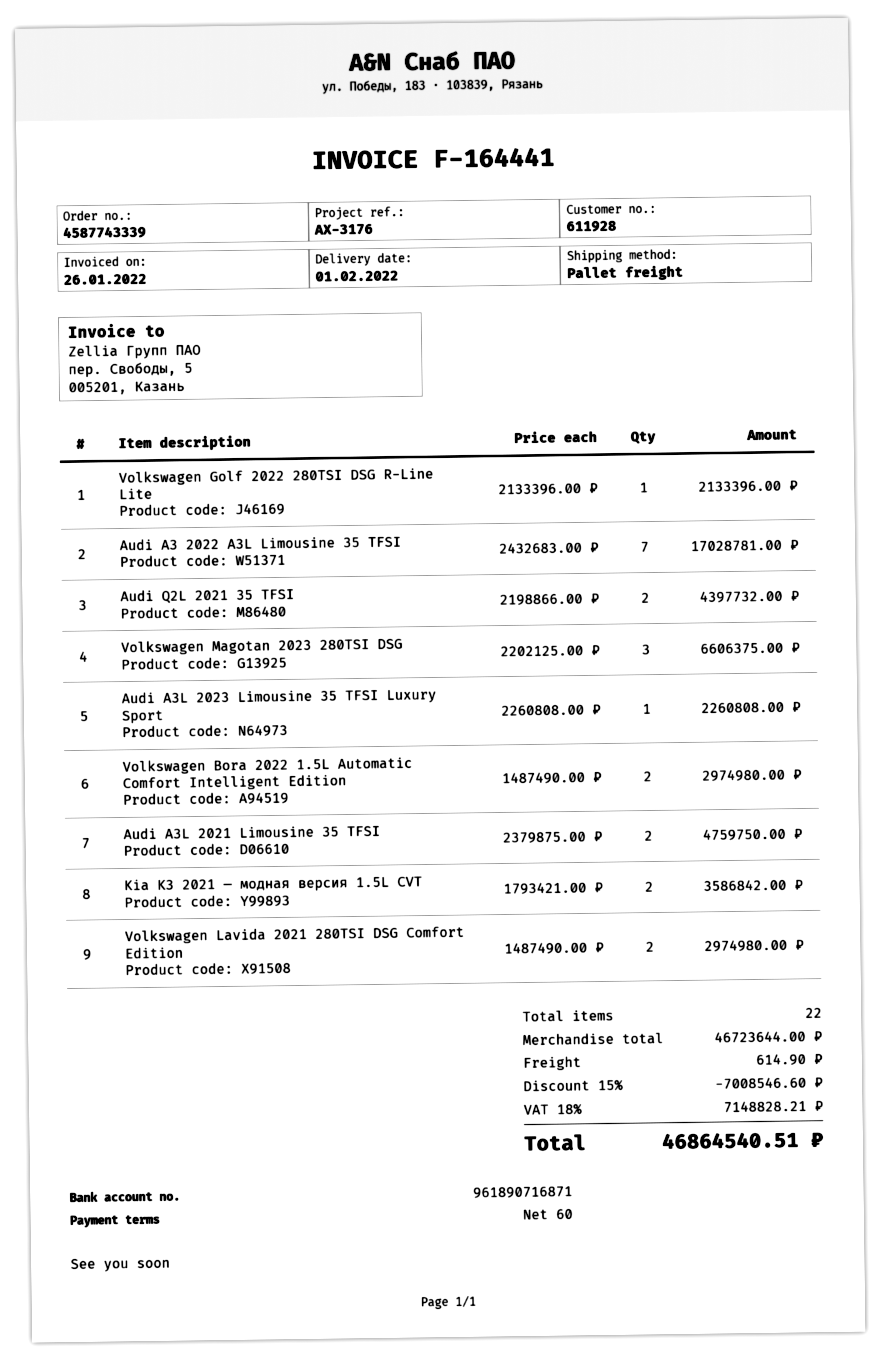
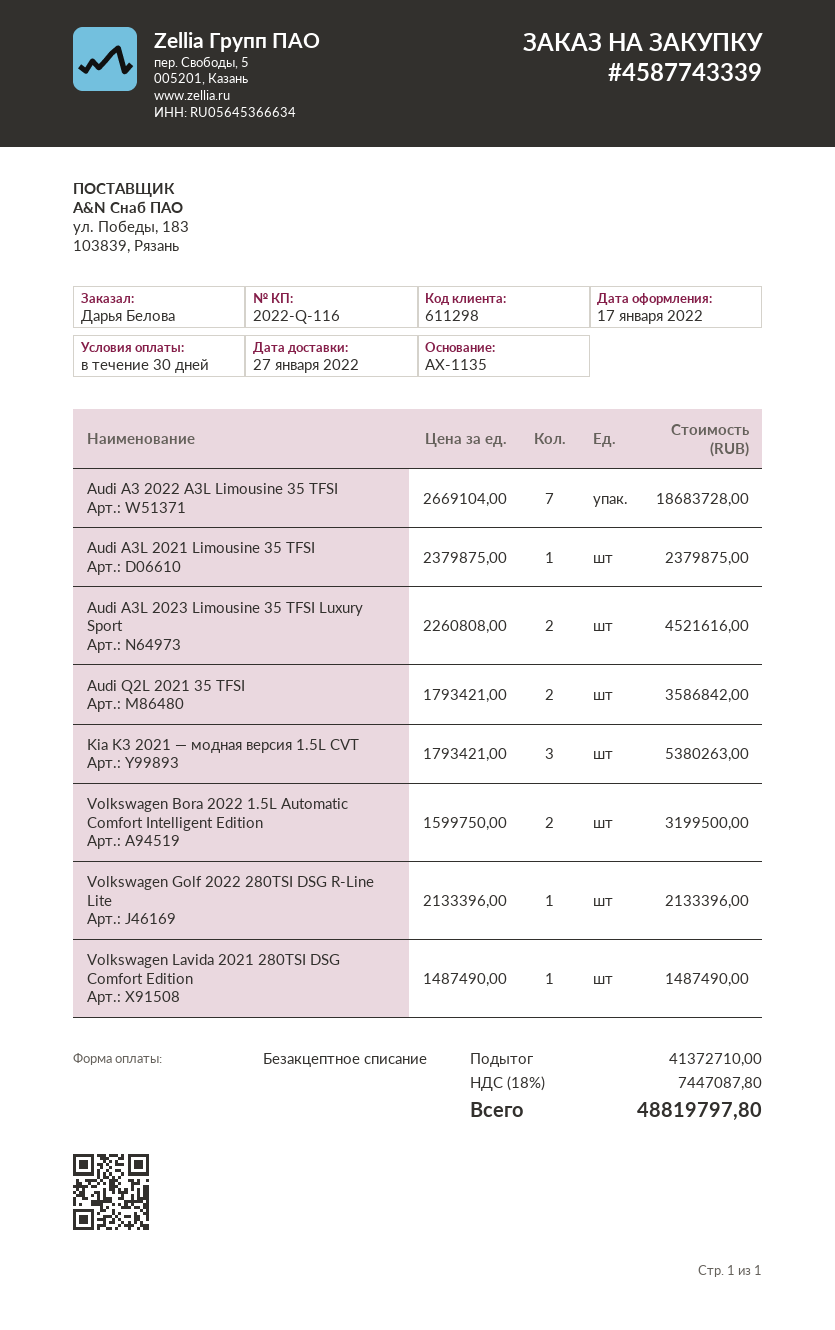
delivery date: 2022-02-01 -> 2022-01-27
payment terms: 60 days -> 30 days
customer number: 611928 -> 611298
reference: AX-3176 -> AX-1135
Audi A3 2022 A3L Limousine 35 TFSI: 7 x 2432683.00 = 17028781.00 -> 7 x 2669104.00 = 18683728.00
Audi Q2L 2021 35 TFSI: 2 x 2198866.00 = 4397732.00 -> 2 x 1793421.00 = 3586842.00
Volkswagen Magotan 2023 280TSI DSG: 3 x 2202125.00 = 6606375.00 -> none
Audi A3L 2023 Limousine 35 TFSI Luxury Sport: 1 x 2260808.00 = 2260808.00 -> 2 x 2260808.00 = 4521616.00
Volkswagen Bora 2022 1.5L Automatic Comfort Intelligent Edition: 2 x 1487490.00 = 2974980.00 -> 2 x 1599750.00 = 3199500.00
Audi A3L 2021 Limousine 35 TFSI: 2 x 2379875.00 = 4759750.00 -> 1 x 2379875.00 = 2379875.00
Kia K3 2021 — модная версия 1.5L CVT: 2 x 1793421.00 = 3586842.00 -> 3 x 1793421.00 = 5380263.00
Volkswagen Lavida 2021 280TSI DSG Comfort Edition: 2 x 1487490.00 = 2974980.00 -> 1 x 1487490.00 = 1487490.00
subtotal: 46723644.00 -> 41372710.00
discount: 15% = 7008546.60 -> none
shipping: 614.90 -> none
tax: 18% = 7148828.21 -> 18% = 7447087.80
total: 46864540.51 -> 48819797.80

